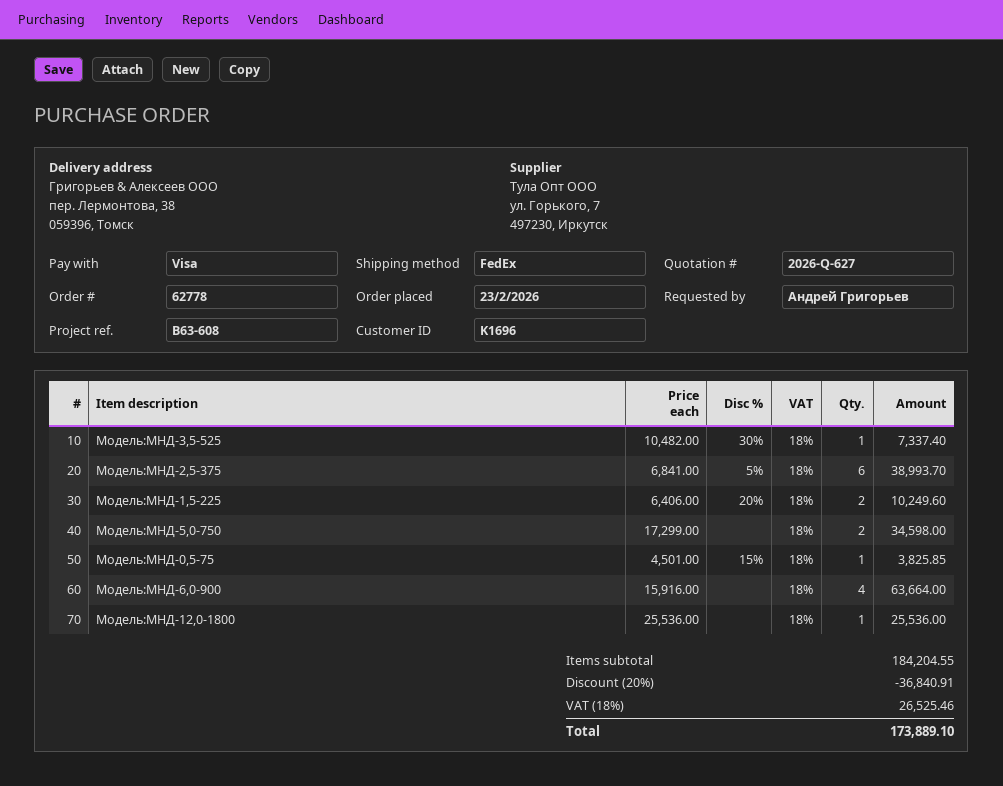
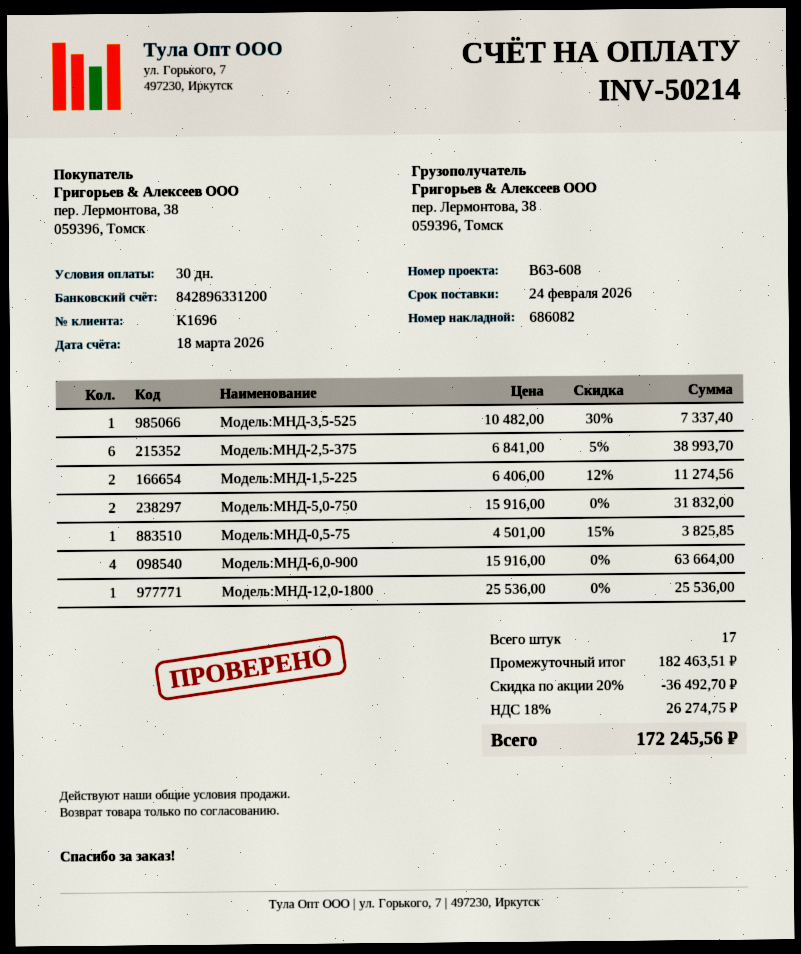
Модель:МНД-1,5-225: 2 x 6406.00 - 20% = 10249.60 -> 2 x 6406.00 - 12% = 11274.56
Модель:МНД-5,0-750: 2 x 17299.00 = 34598.00 -> 2 x 15916.00 = 31832.00
subtotal: 184204.55 -> 182463.51
discount: 20% = 36840.91 -> 20% = 36492.70
tax: 18% = 26525.46 -> 18% = 26274.75
total: 173889.10 -> 172245.56

